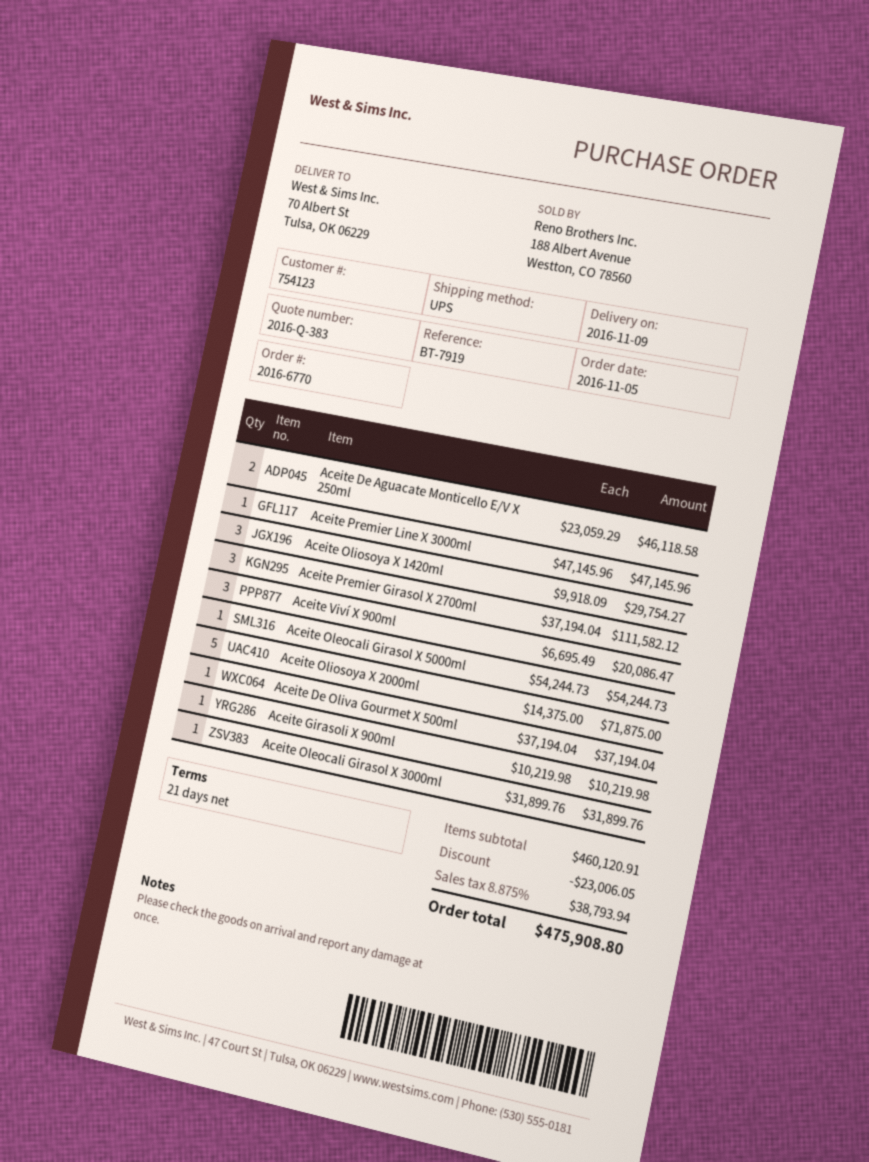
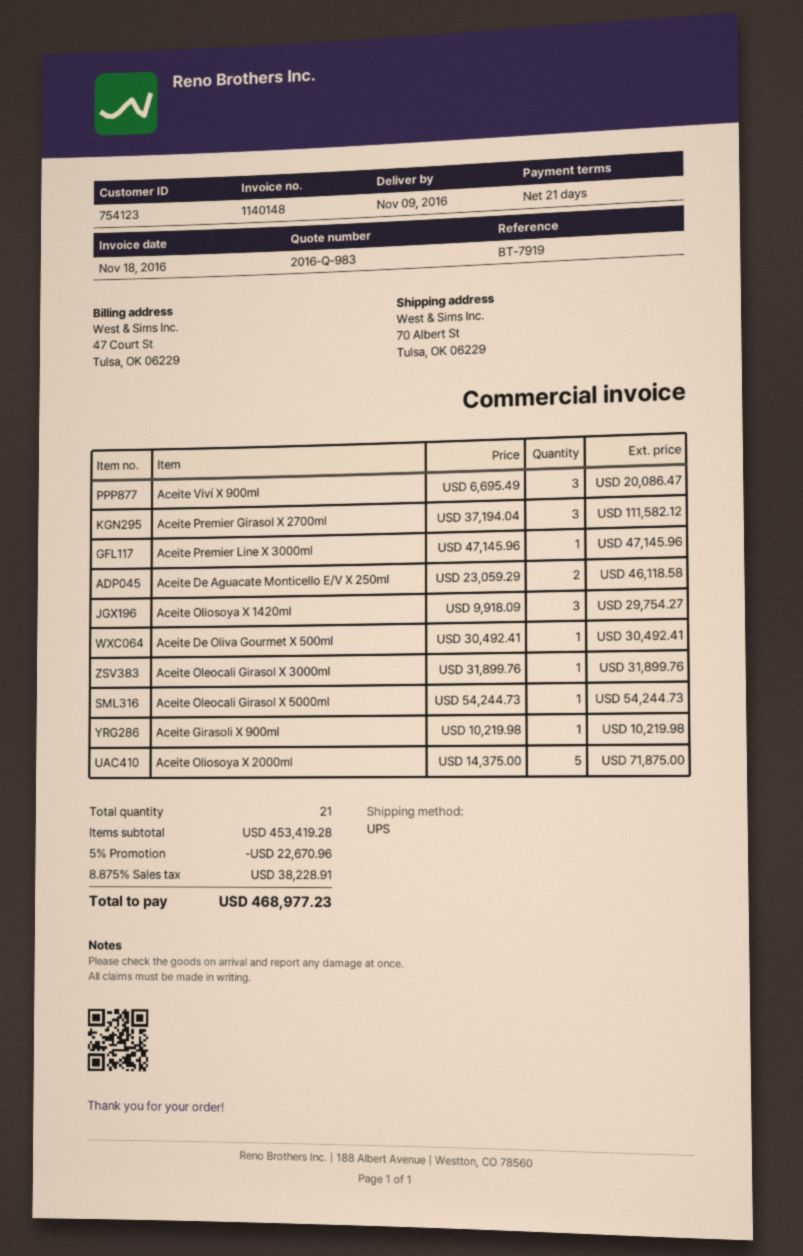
quote number: 2016-Q-383 -> 2016-Q-983
Aceite De Oliva Gourmet X 500ml: 1 x 37194.04 = 37194.04 -> 1 x 30492.41 = 30492.41
subtotal: 460120.91 -> 453419.28
discount: 23006.05 -> 22670.96
tax: 8.875% = 38793.94 -> 8.875% = 38228.91
total: 475908.80 -> 468977.23

